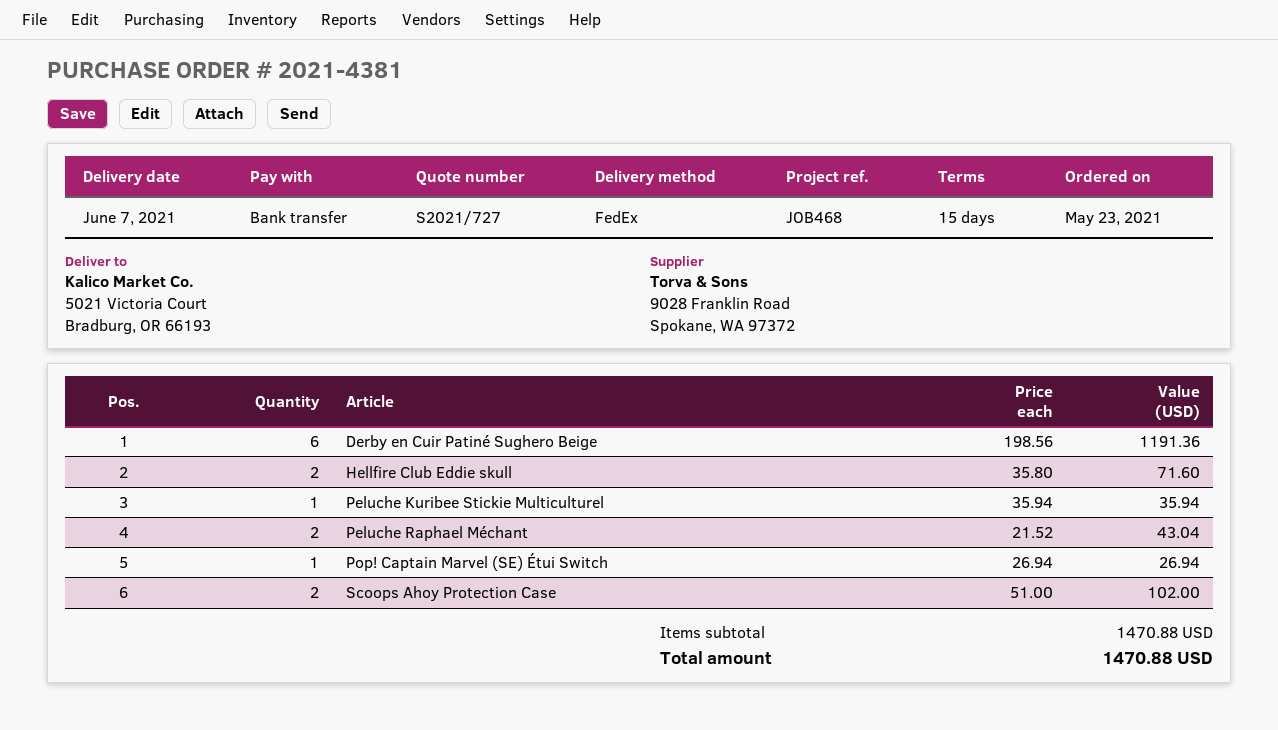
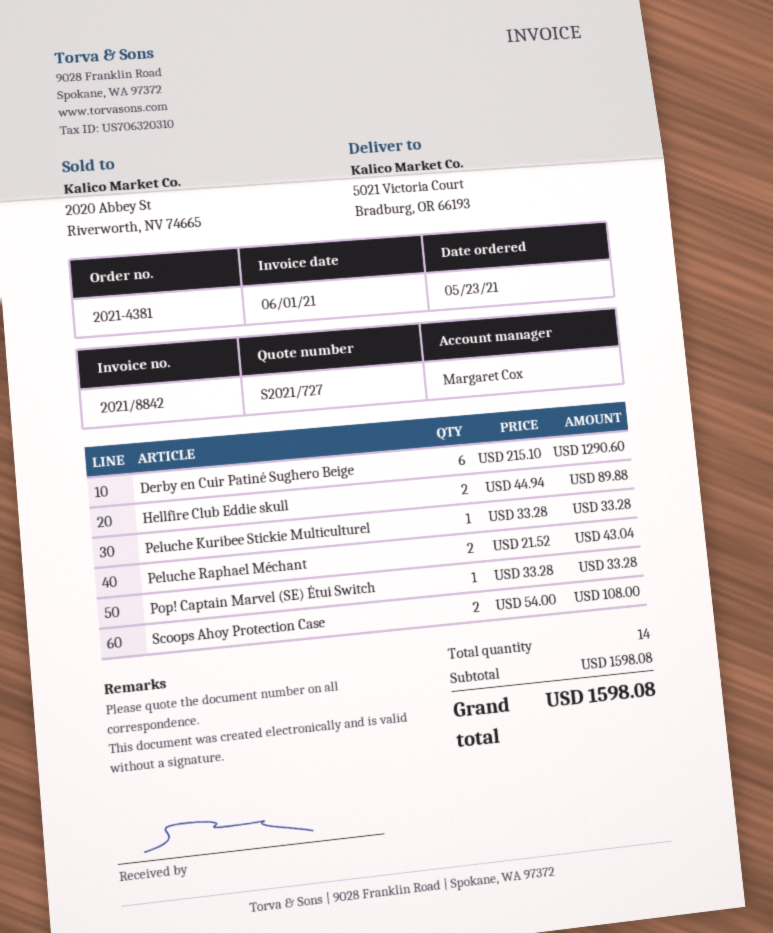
Derby en Cuir Patiné Sughero Beige: 6 x 198.56 = 1191.36 -> 6 x 215.10 = 1290.60
Hellfire Club Eddie skull: 2 x 35.80 = 71.60 -> 2 x 44.94 = 89.88
Peluche Kuribee Stickie Multiculturel: 1 x 35.94 = 35.94 -> 1 x 33.28 = 33.28
Pop! Captain Marvel (SE) Étui Switch: 1 x 26.94 = 26.94 -> 1 x 33.28 = 33.28
Scoops Ahoy Protection Case: 2 x 51.00 = 102.00 -> 2 x 54.00 = 108.00
subtotal: 1470.88 -> 1598.08
total: 1470.88 -> 1598.08

